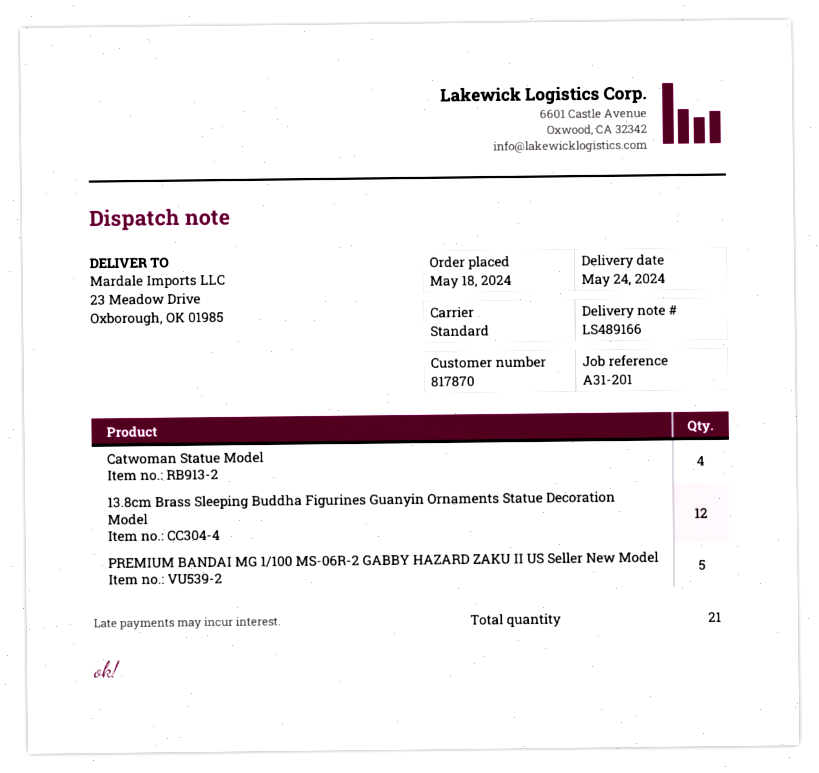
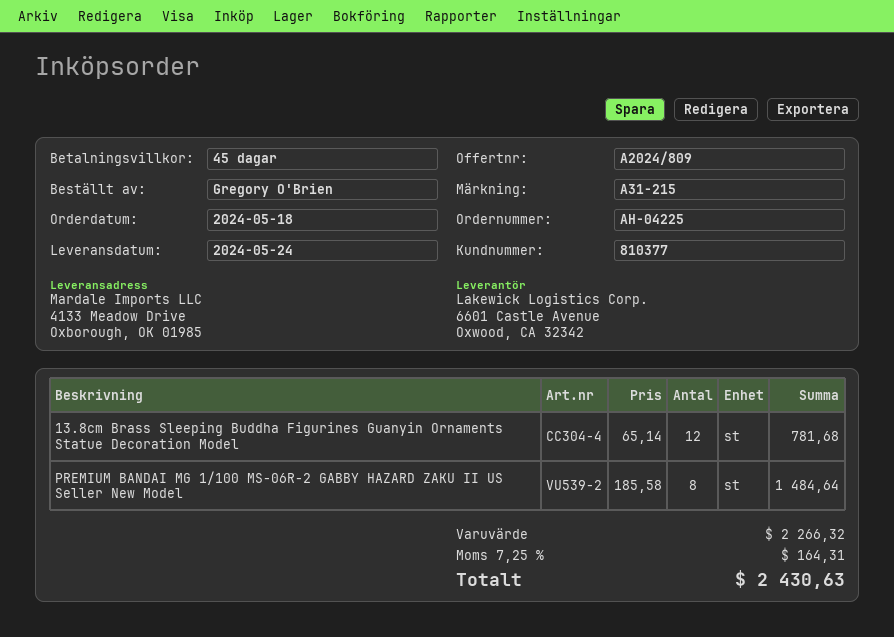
customer number: 817870 -> 810377
reference: A31-201 -> A31-215
ship to: 23 Meadow Drive, Oxborough, OK 01985 -> 4133 Meadow Drive, Oxborough, OK 01985
Catwoman Statue Model: 4 -> none
PREMIUM BANDAI MG 1/100 MS-06R-2 GABBY HAZARD ZAKU II US Seller New Model: 5 -> 8

